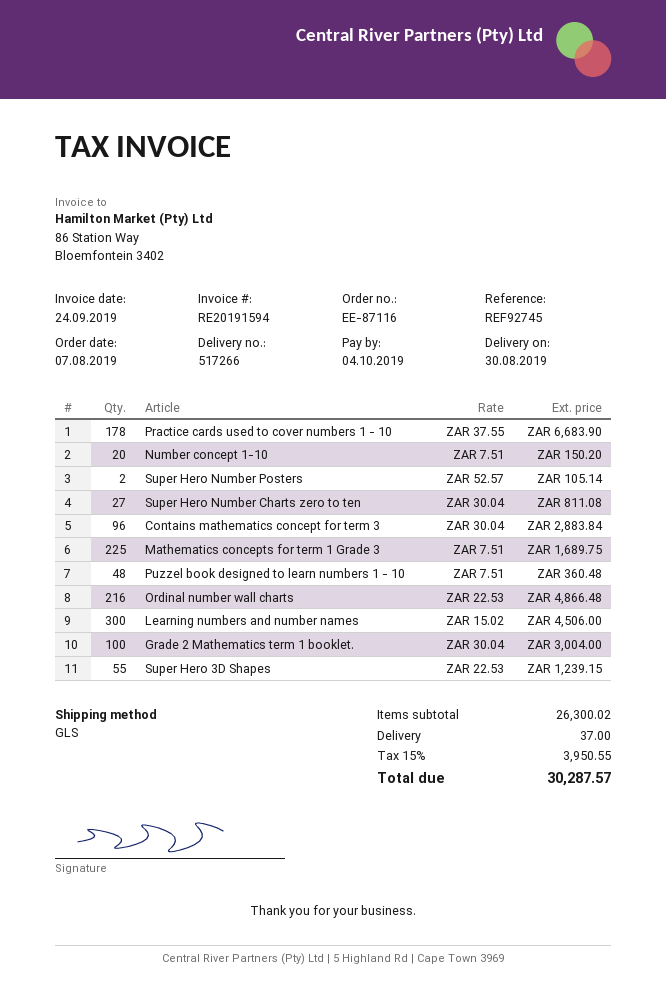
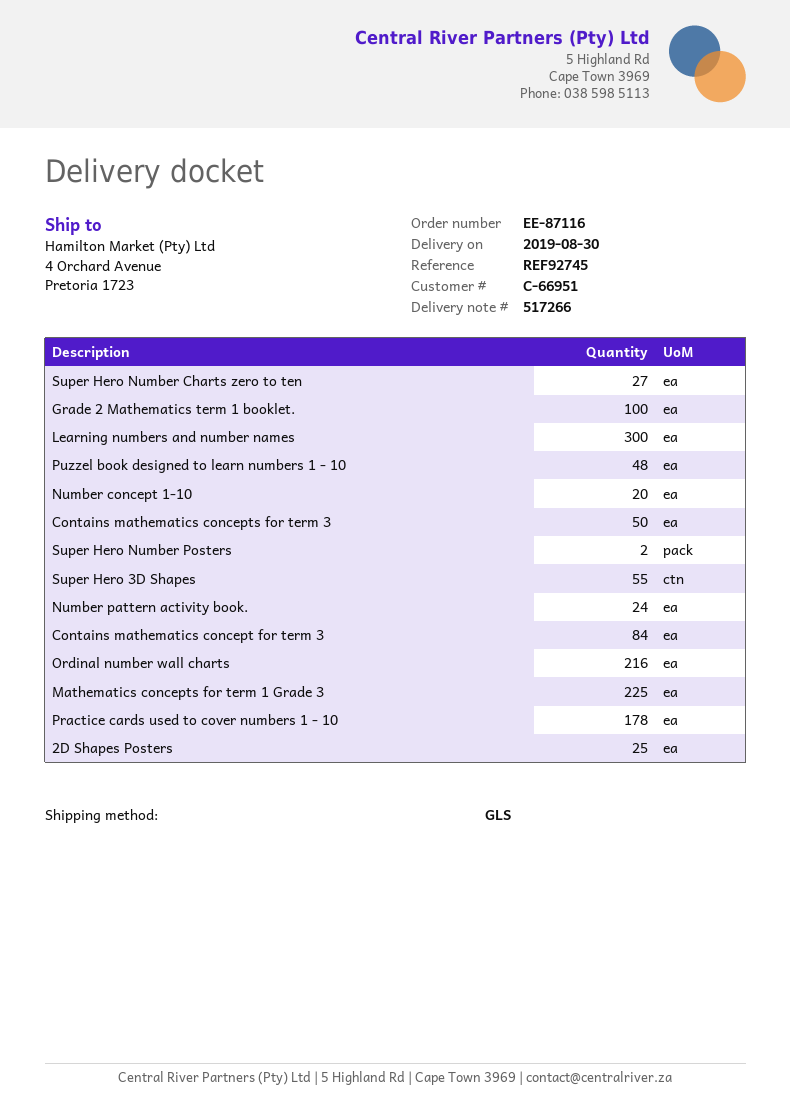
Contains mathematics concept for term 3: 96 -> 84
Contains mathematics concepts for term 3: none -> 50
Number pattern activity book.: none -> 24
2D Shapes Posters: none -> 25

